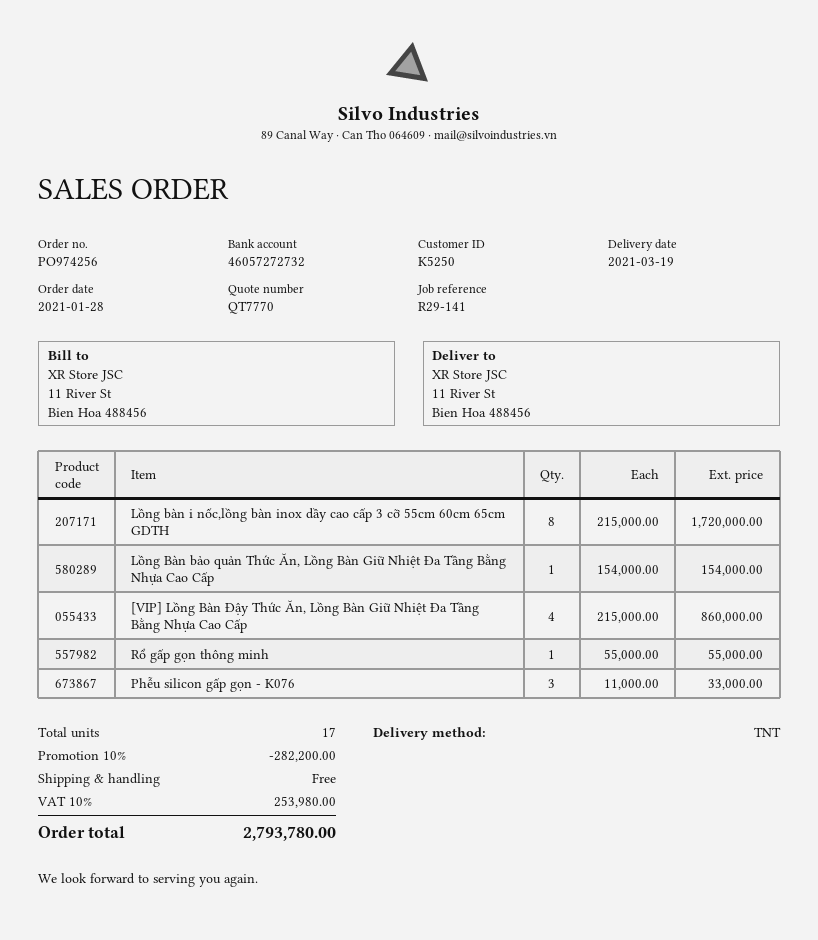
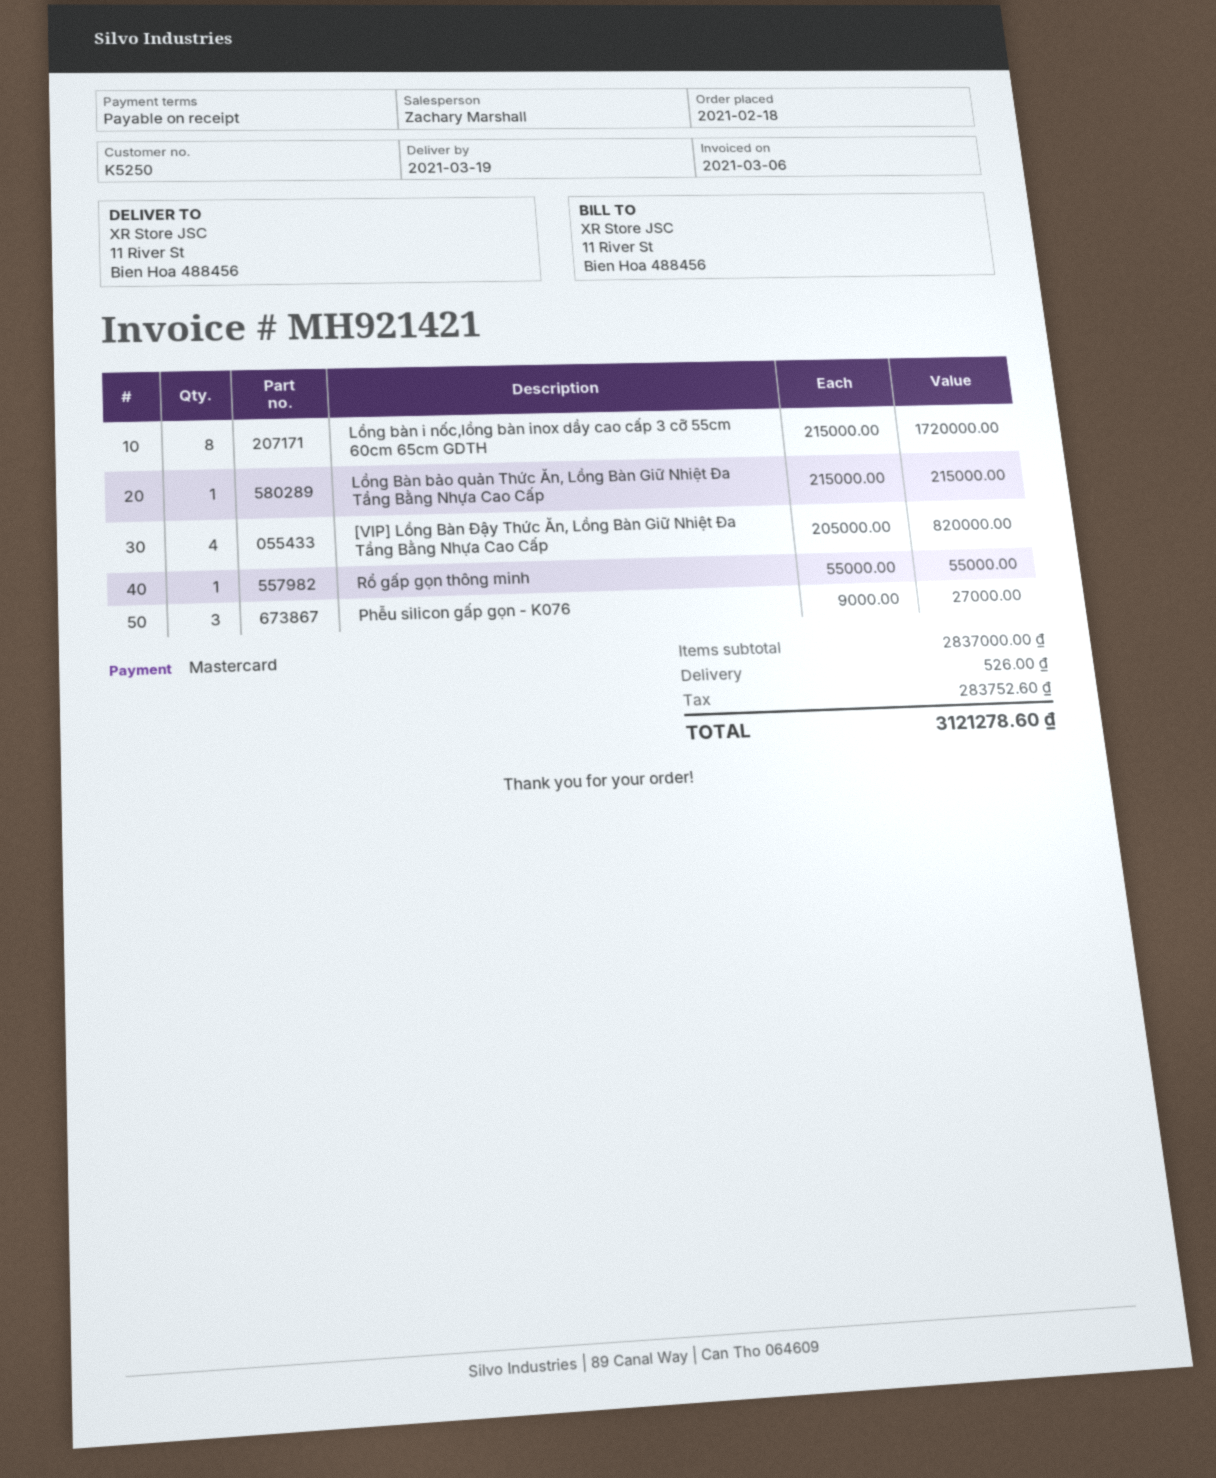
order date: 2021-01-28 -> 2021-02-18
Lồng Bàn bảo quản Thức Ăn, Lồng Bàn Giữ Nhiệt Đa Tầng Bằng Nhựa Cao Cấp: 1 x 154000.00 = 154000.00 -> 1 x 215000.00 = 215000.00
[VIP] Lồng Bàn Đậy Thức Ăn, Lồng Bàn Giữ Nhiệt Đa Tầng Bằng Nhựa Cao Cấp: 4 x 215000.00 = 860000.00 -> 4 x 205000.00 = 820000.00
Phễu silicon gấp gọn - K076: 3 x 11000.00 = 33000.00 -> 3 x 9000.00 = 27000.00
discount: 10% = 282200.00 -> none
shipping: 0.00 -> 526.00
tax: 253980.00 -> 283752.60
total: 2793780.00 -> 3121278.60

